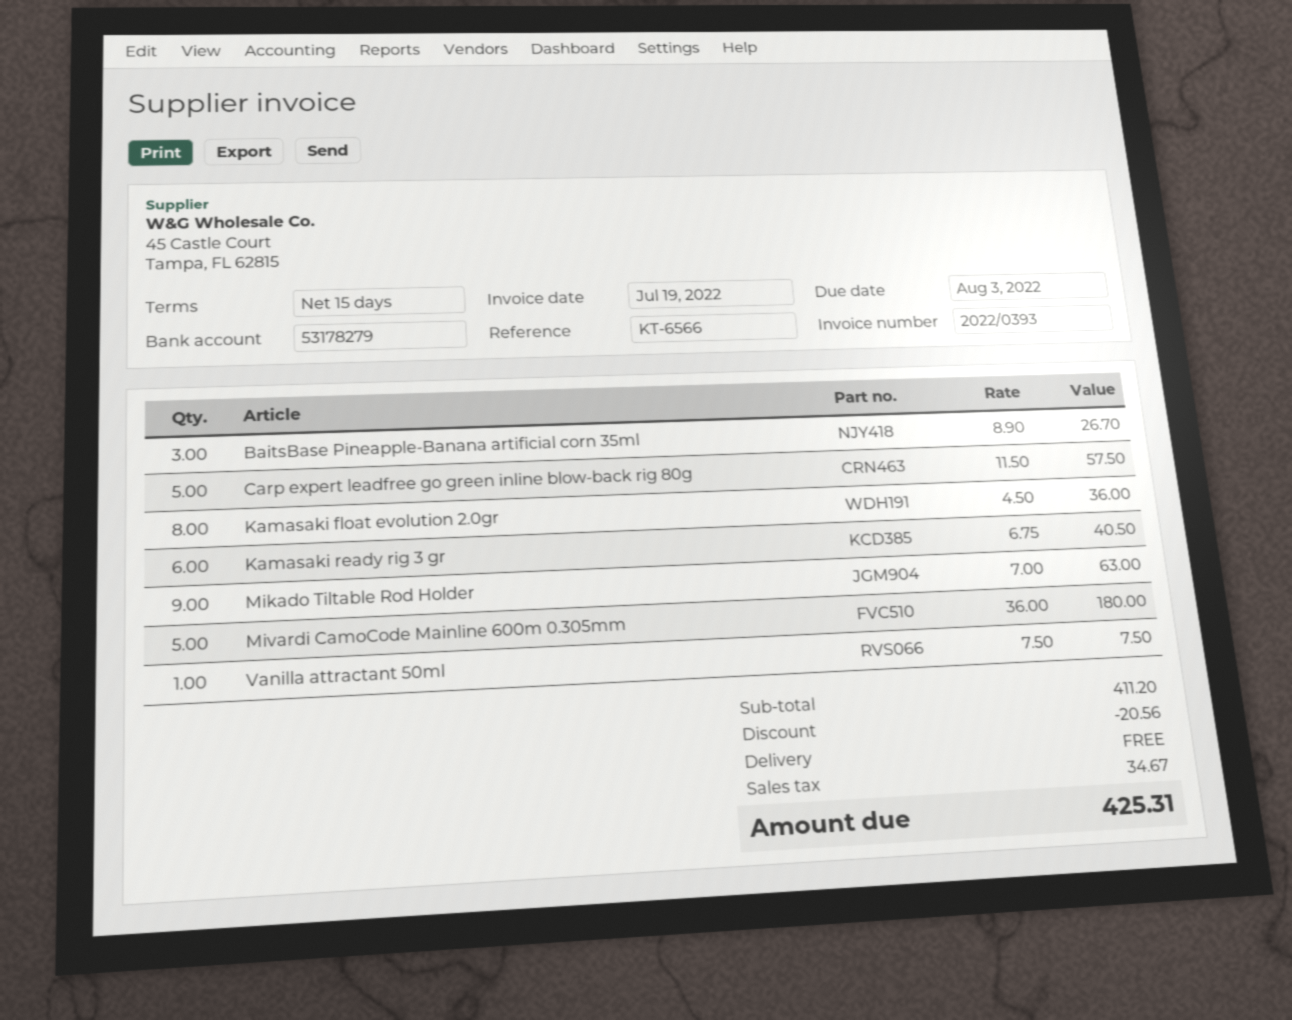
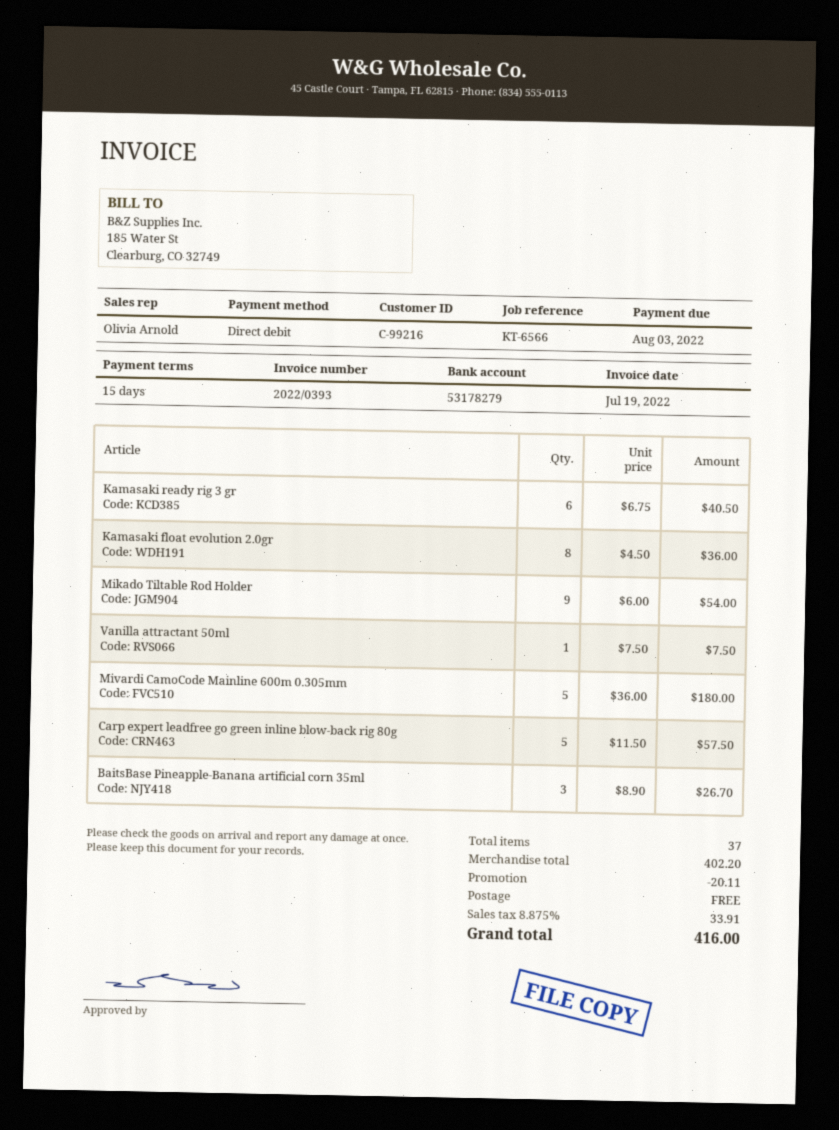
Mikado Tiltable Rod Holder: 9 x 7.00 = 63.00 -> 9 x 6.00 = 54.00
subtotal: 411.20 -> 402.20
discount: 20.56 -> 20.11
tax: 34.67 -> 33.91
total: 425.31 -> 416.00

